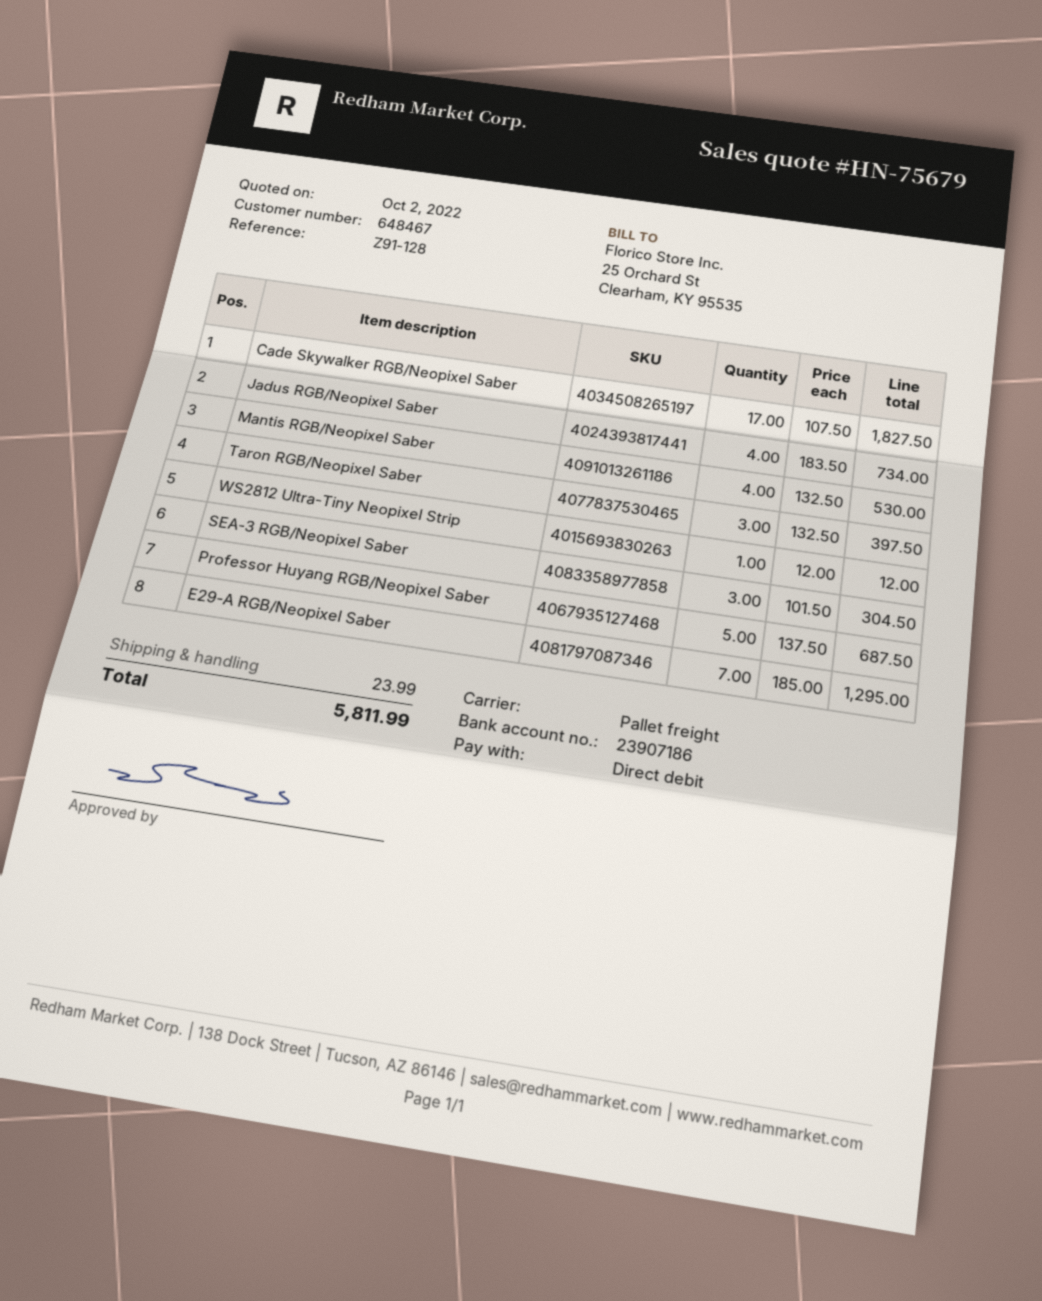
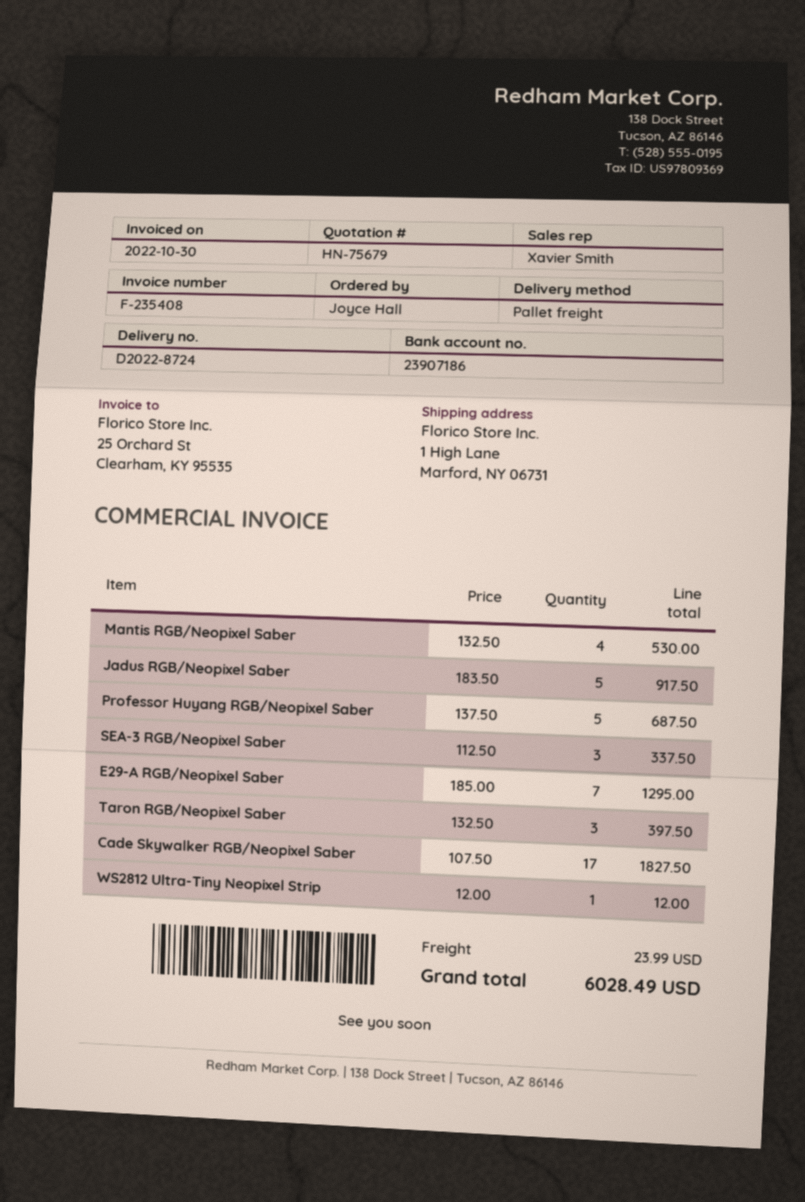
Jadus RGB/Neopixel Saber: 4 x 183.50 = 734.00 -> 5 x 183.50 = 917.50
SEA-3 RGB/Neopixel Saber: 3 x 101.50 = 304.50 -> 3 x 112.50 = 337.50
total: 5811.99 -> 6028.49

